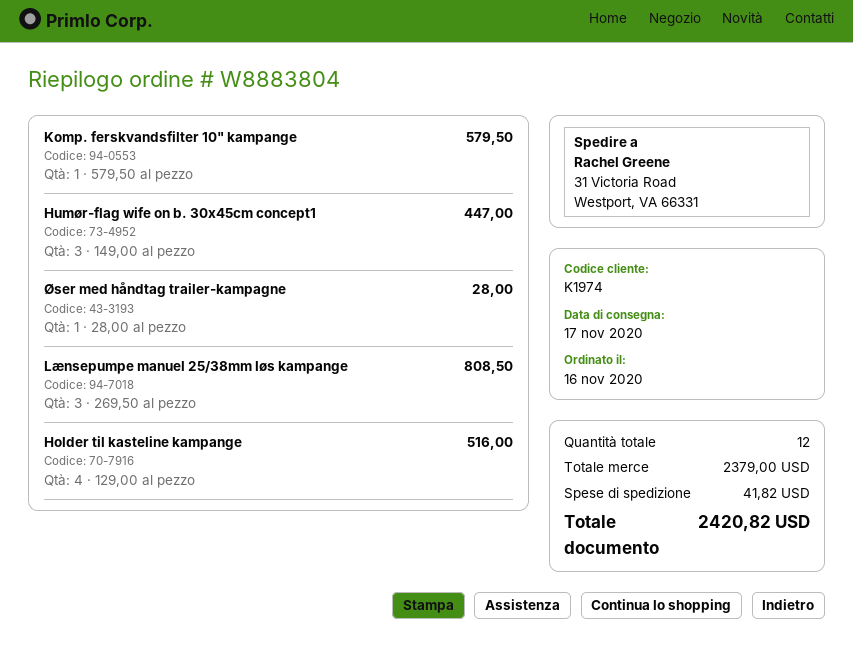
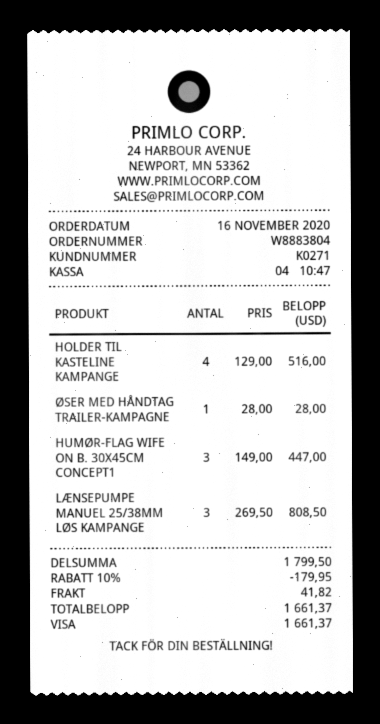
customer number: K1974 -> K0271
Komp. ferskvandsfilter 10" kampange: 1 x 579.50 = 579.50 -> none
subtotal: 2379.00 -> 1799.50
discount: none -> 10% = 179.95
total: 2420.82 -> 1661.37

